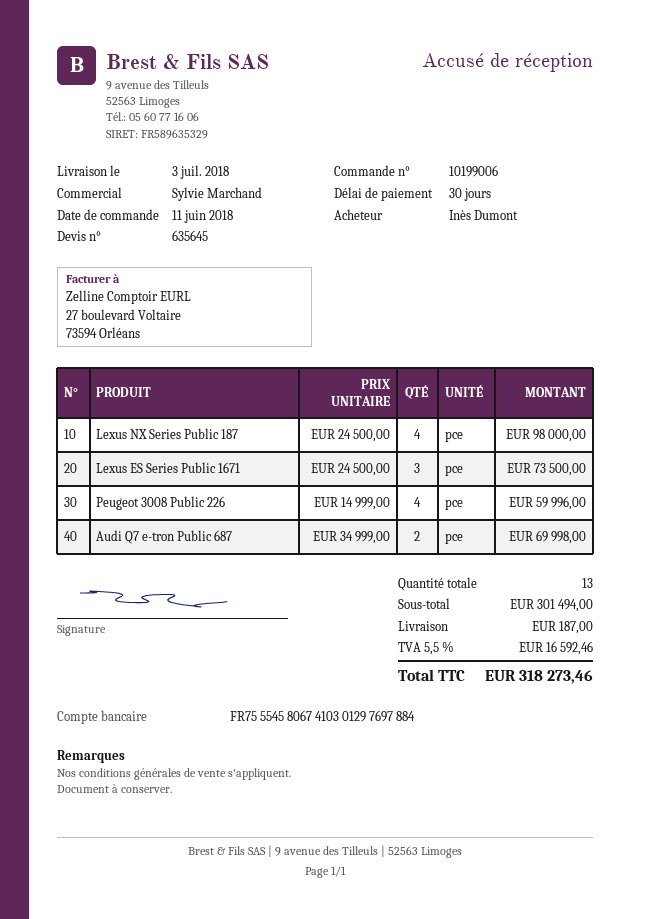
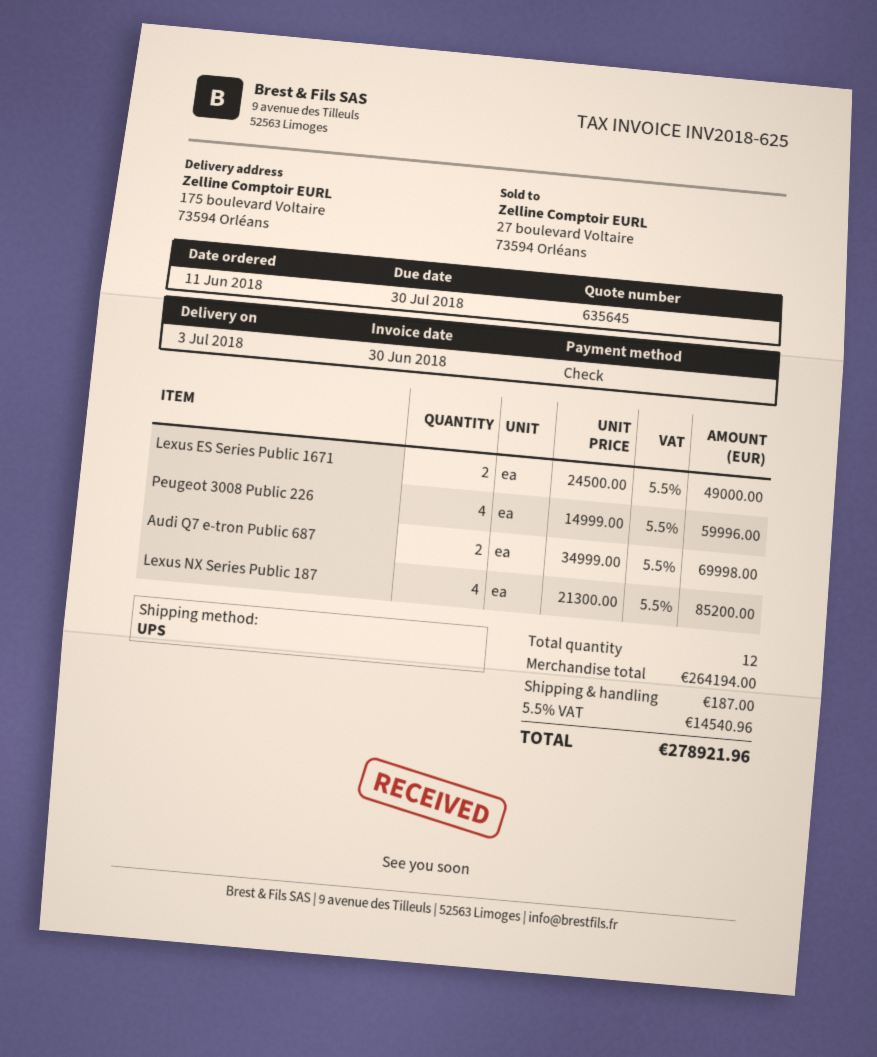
Lexus NX Series Public 187: 4 x 24500.00 = 98000.00 -> 4 x 21300.00 = 85200.00
Lexus ES Series Public 1671: 3 x 24500.00 = 73500.00 -> 2 x 24500.00 = 49000.00
total quantity: 13 -> 12
subtotal: 301494.00 -> 264194.00
tax: 5.5% = 16592.46 -> 5.5% = 14540.96
total: 318273.46 -> 278921.96

